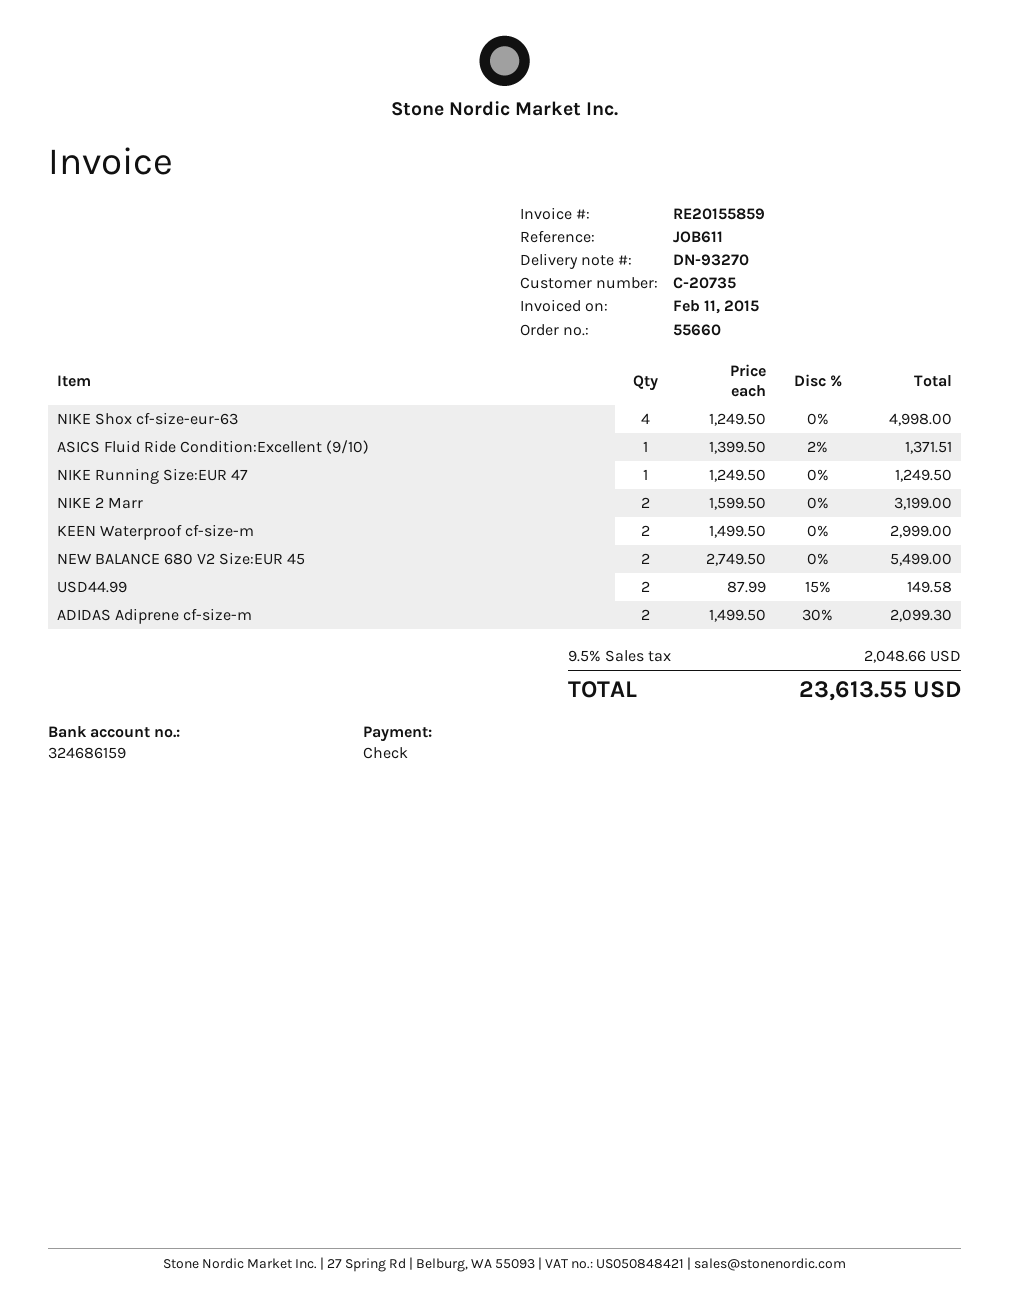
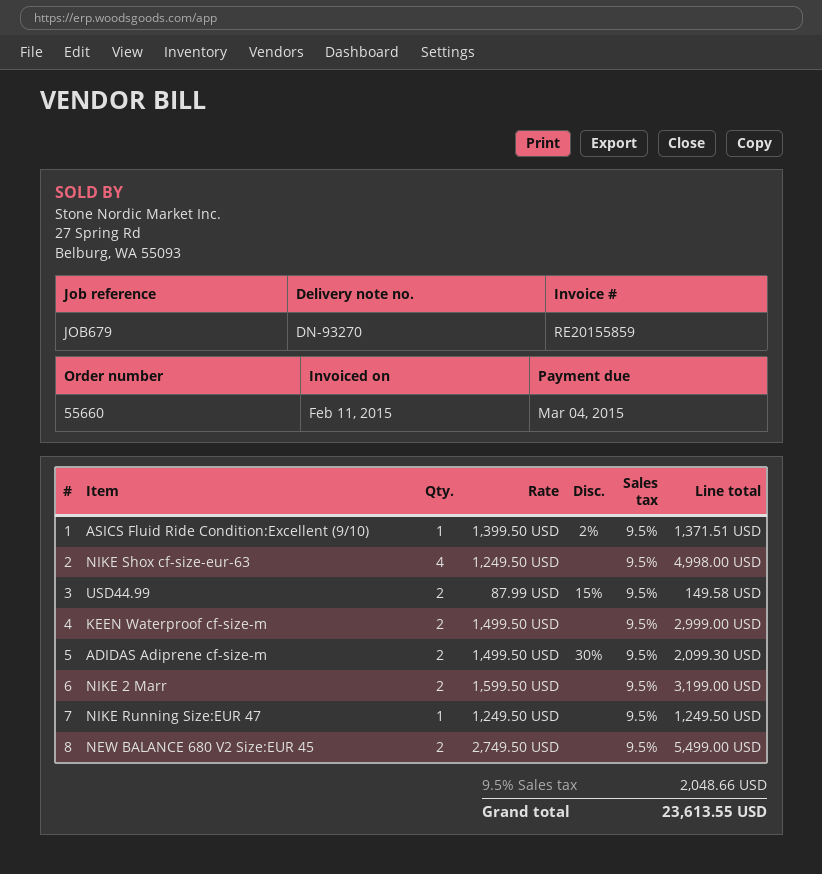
reference: JOB611 -> JOB679

